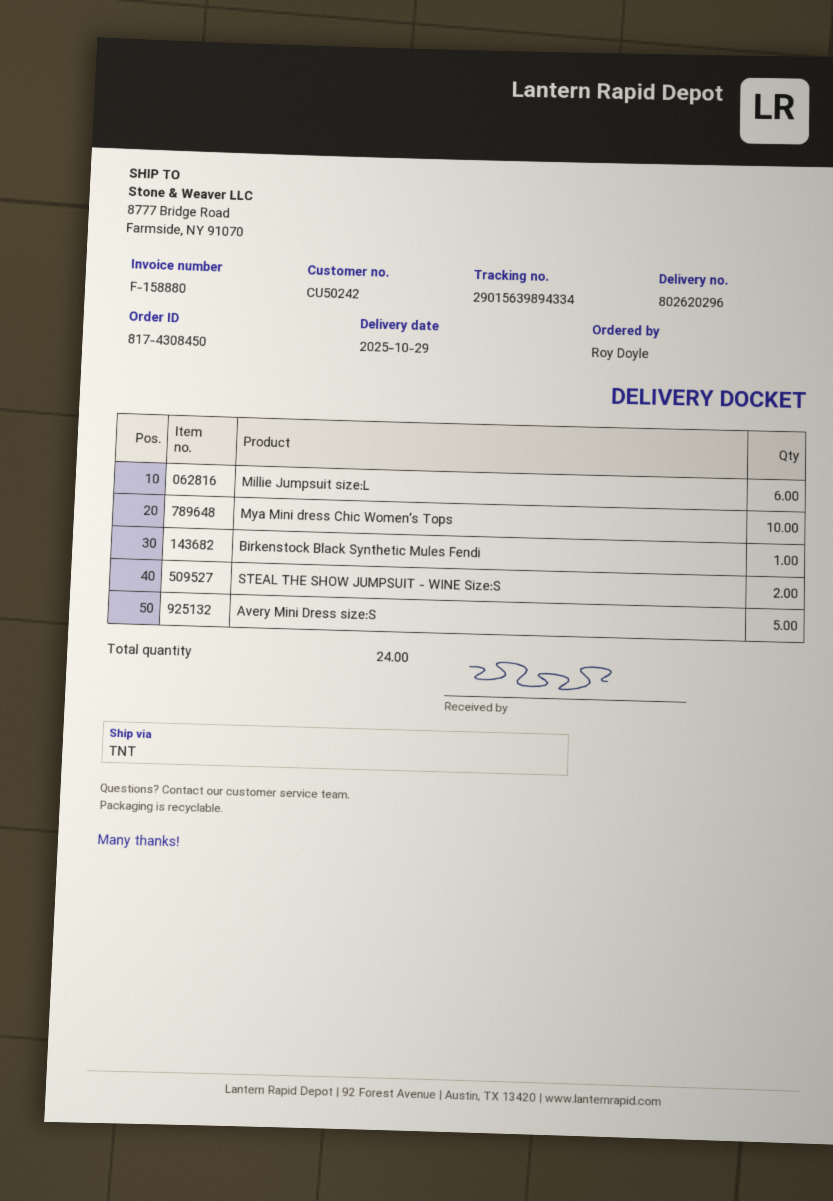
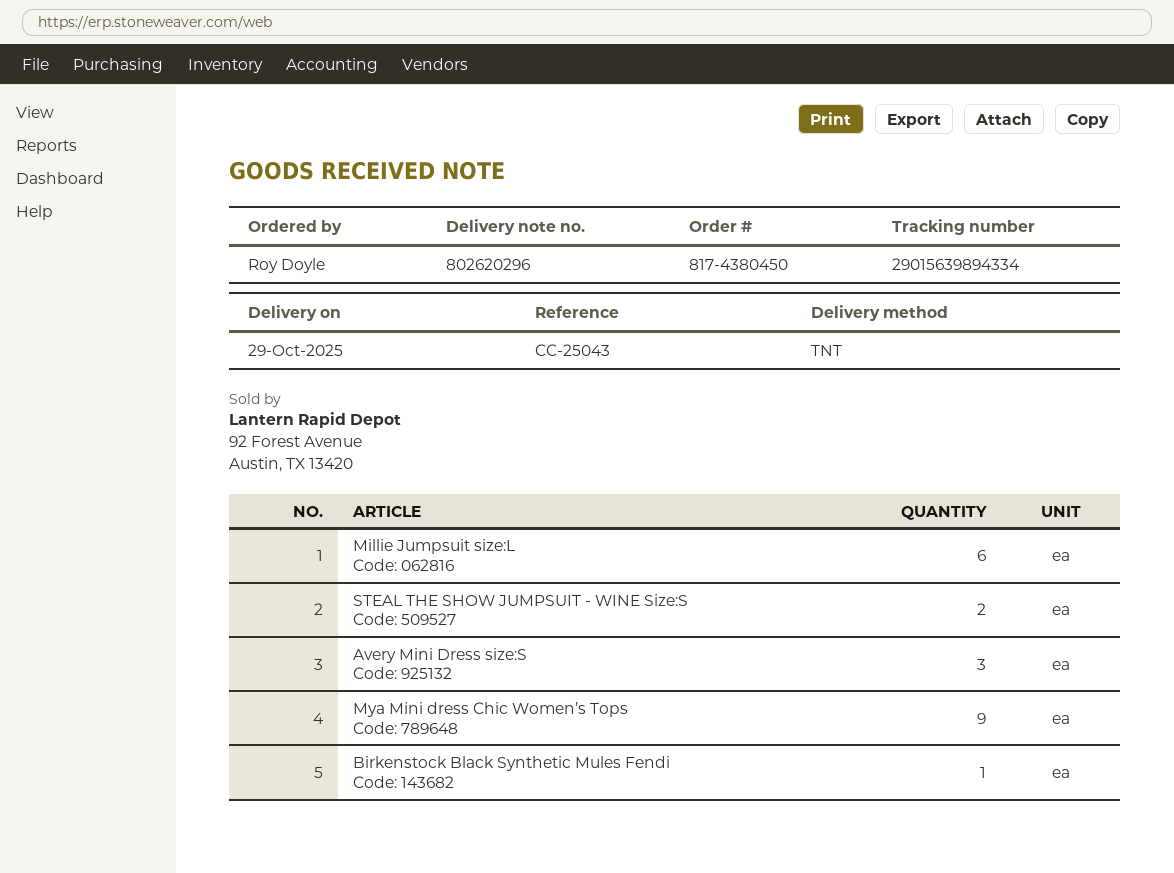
order number: 817-4308450 -> 817-4380450
Mya Mini dress Chic Women’s Tops: 10 -> 9
Avery Mini Dress size:S: 5 -> 3

